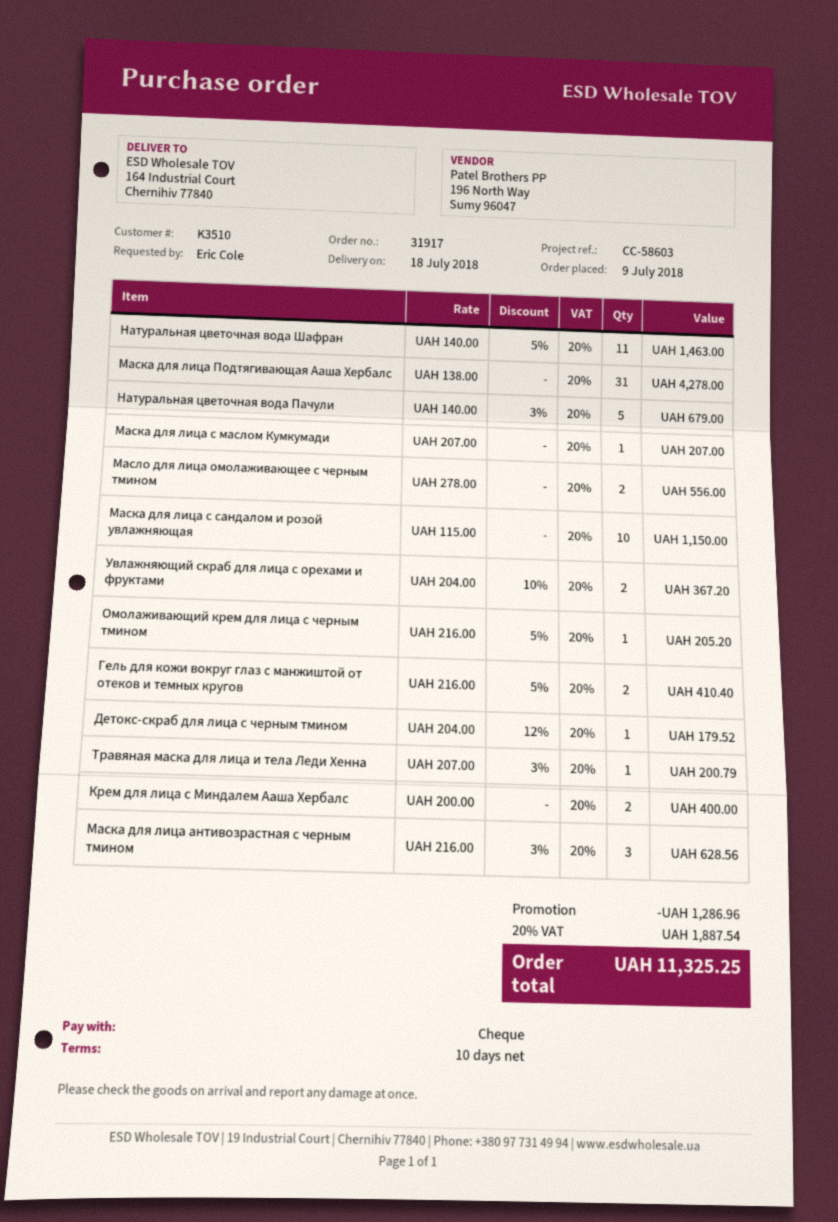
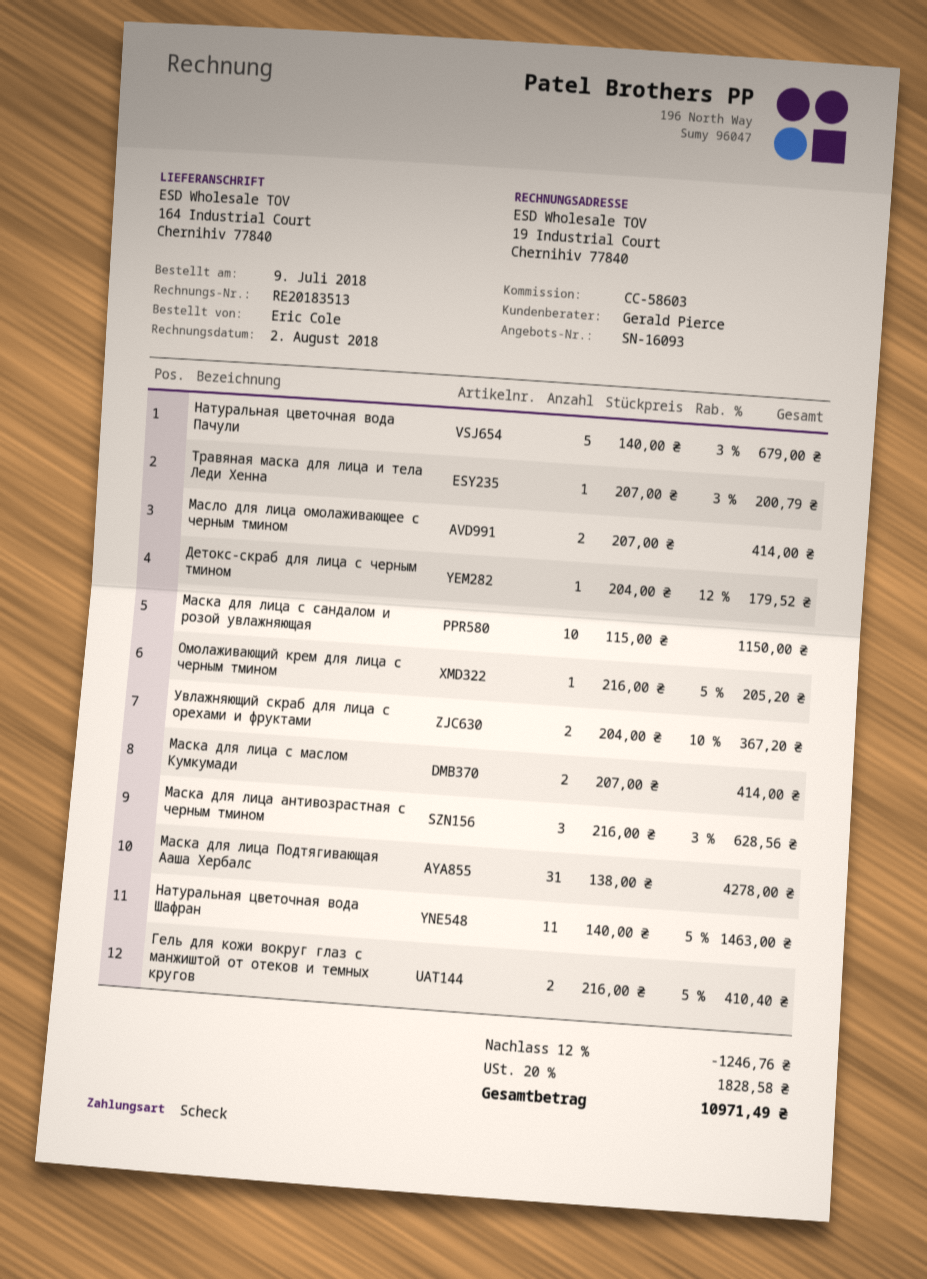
Маска для лица с маслом Кумкумади: 1 x 207.00 = 207.00 -> 2 x 207.00 = 414.00
Масло для лица омолаживающее с черным тмином: 2 x 278.00 = 556.00 -> 2 x 207.00 = 414.00
Крем для лица с Миндалем Ааша Хербалс: 2 x 200.00 = 400.00 -> none
discount: 1286.96 -> 1246.76
tax: 20% = 1887.54 -> 20% = 1828.58
total: 11325.25 -> 10971.49

